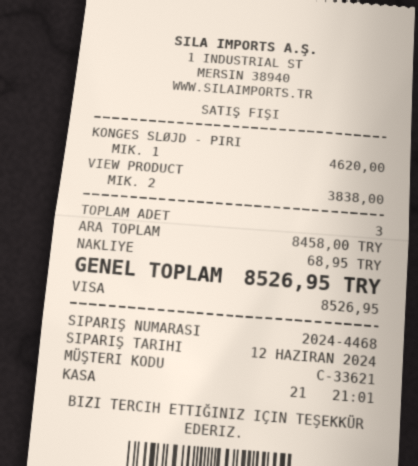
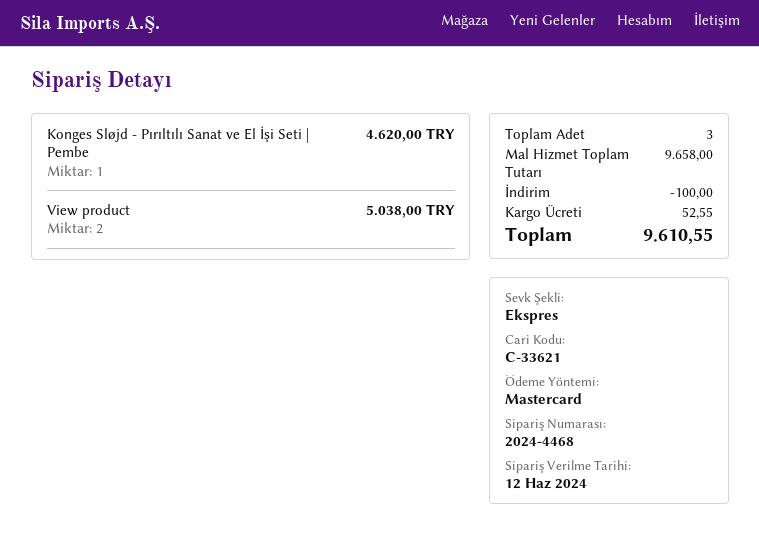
payment method: Visa -> Mastercard
VIEW PRODUCT: 2 for 3838.00 -> 2 for 5038.00
subtotal: 8458.00 -> 9658.00
discount: none -> 100.00
shipping: 68.95 -> 52.55
total: 8526.95 -> 9610.55

